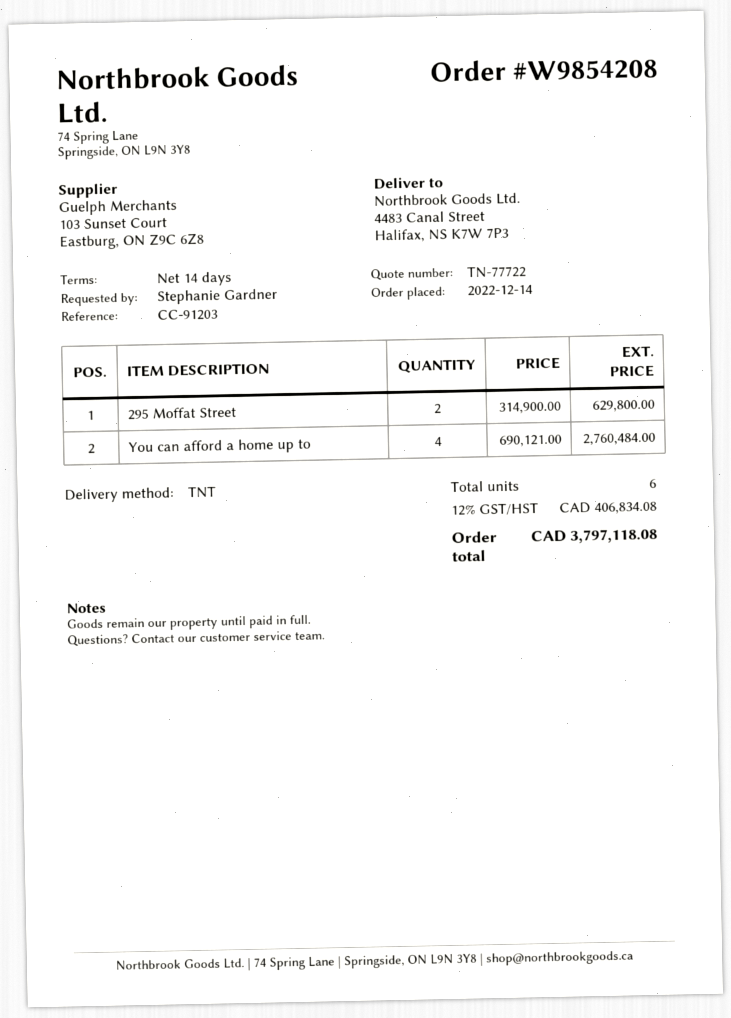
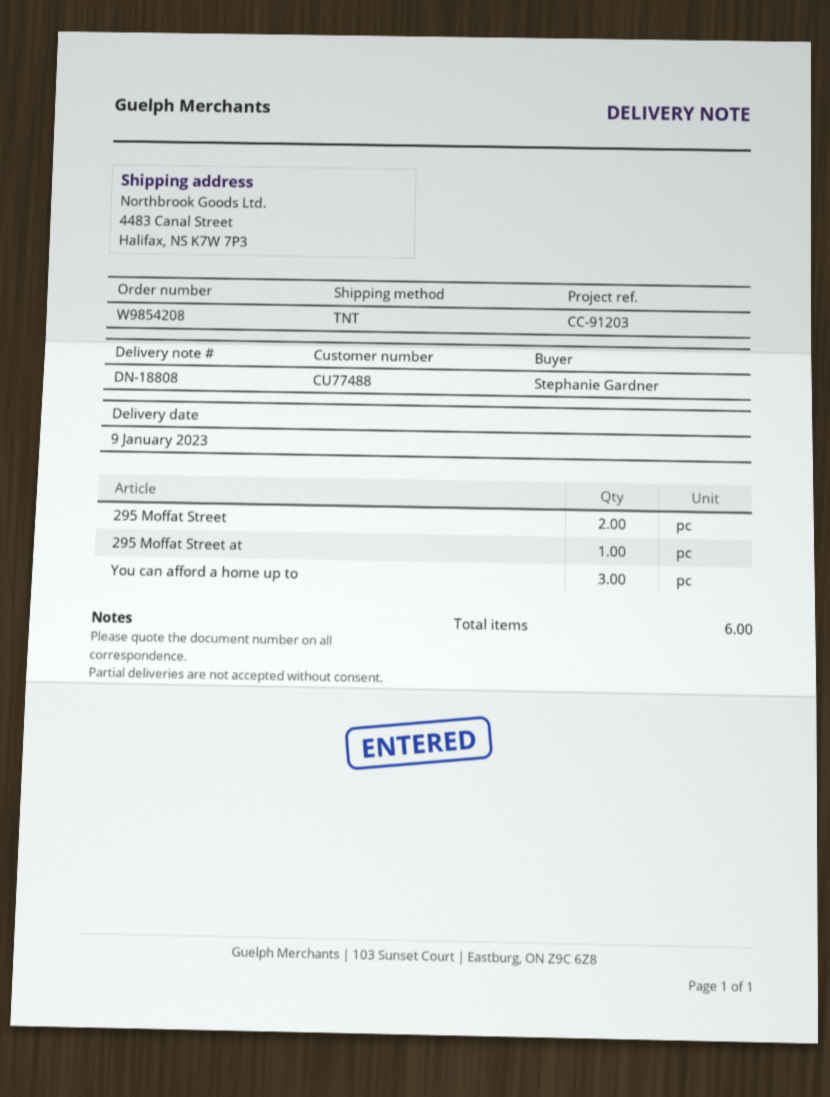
You can afford a home up to: 4 -> 3
295 Moffat Street at: none -> 1

